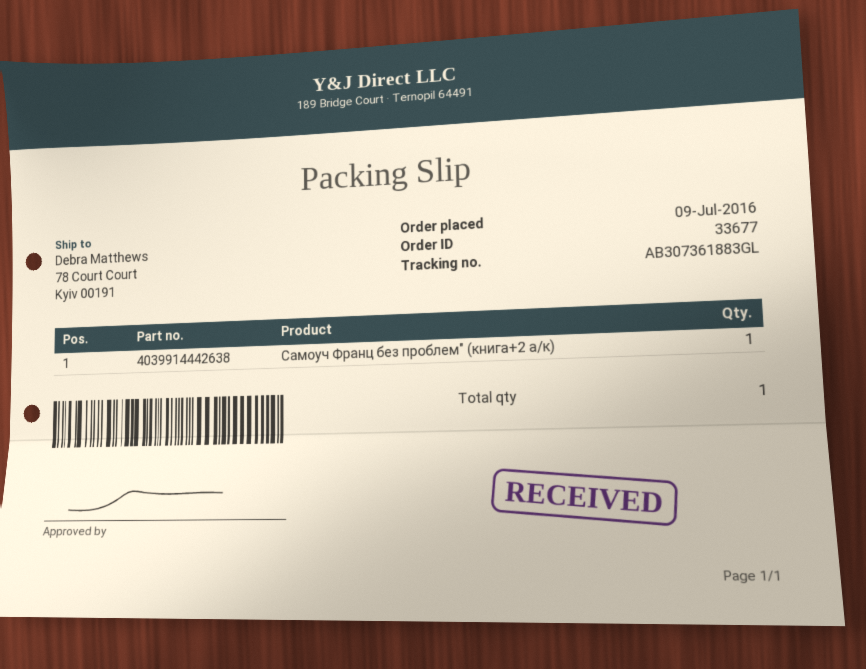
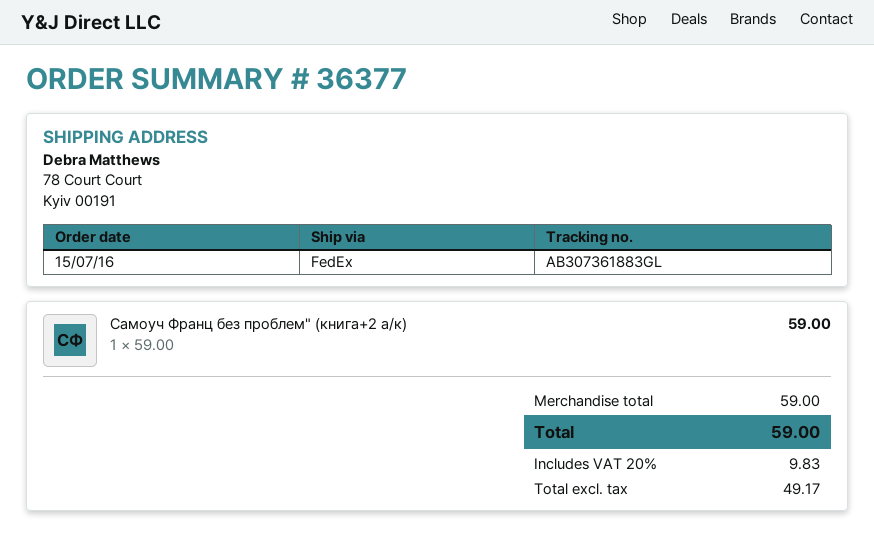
order number: 33677 -> 36377
order date: 2016-07-09 -> 2016-07-15

